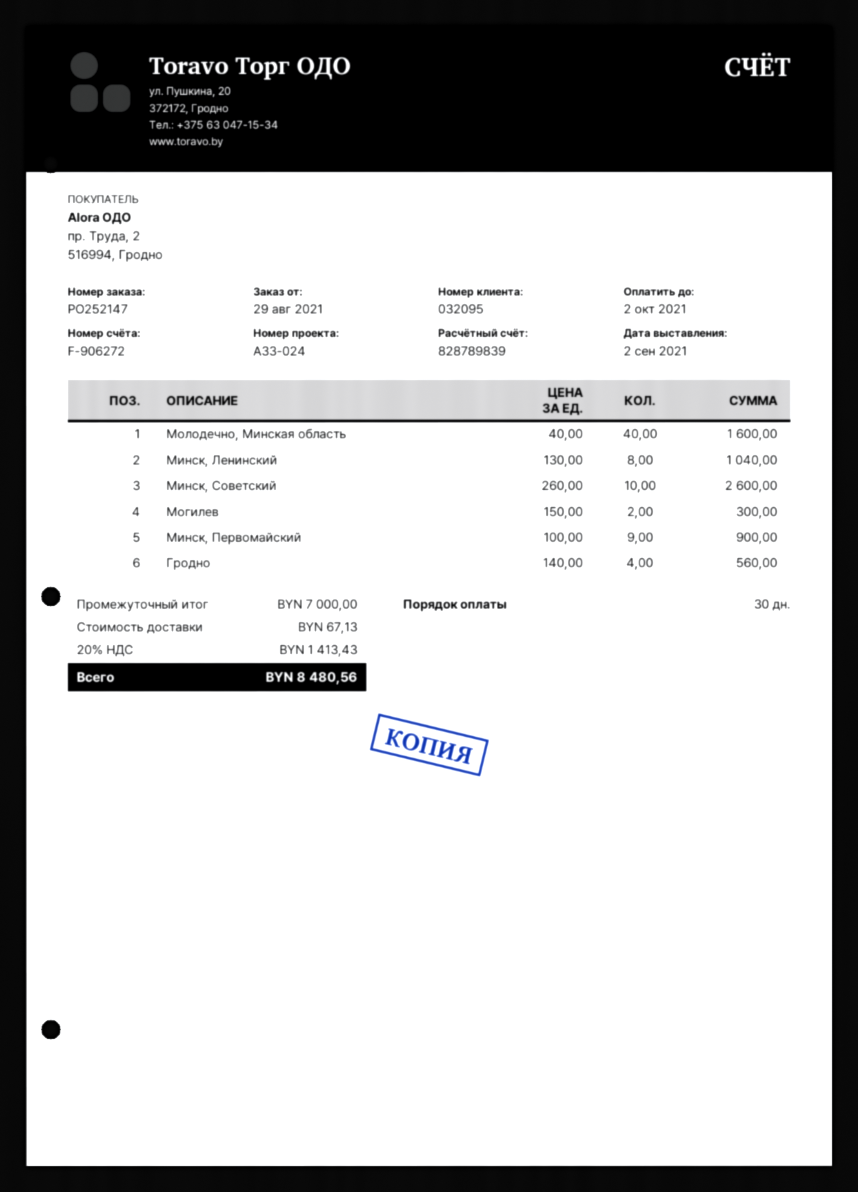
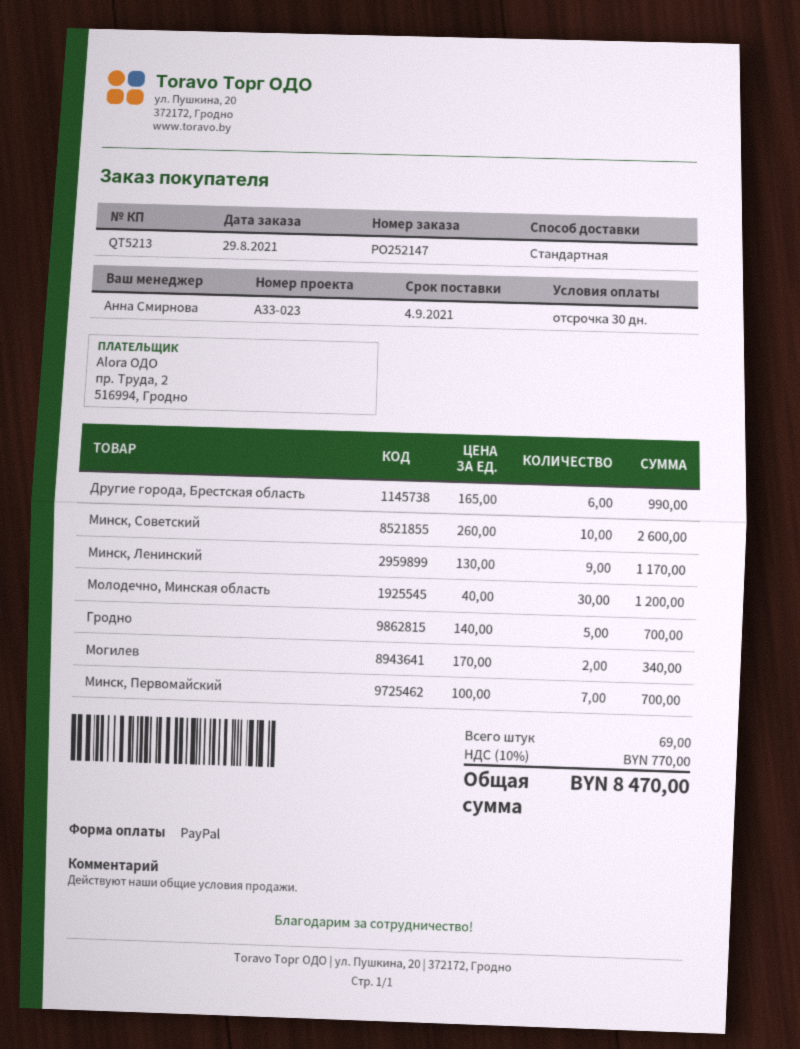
reference: A33-024 -> A33-023
Молодечно, Минская область: 40 x 40.00 = 1600.00 -> 30 x 40.00 = 1200.00
Минск, Ленинский: 8 x 130.00 = 1040.00 -> 9 x 130.00 = 1170.00
Могилев: 2 x 150.00 = 300.00 -> 2 x 170.00 = 340.00
Минск, Первомайский: 9 x 100.00 = 900.00 -> 7 x 100.00 = 700.00
Гродно: 4 x 140.00 = 560.00 -> 5 x 140.00 = 700.00
Другие города, Брестская область: none -> 6 x 165.00 = 990.00
shipping: 67.13 -> none
tax: 20% = 1413.43 -> 10% = 770.00
total: 8480.56 -> 8470.00

